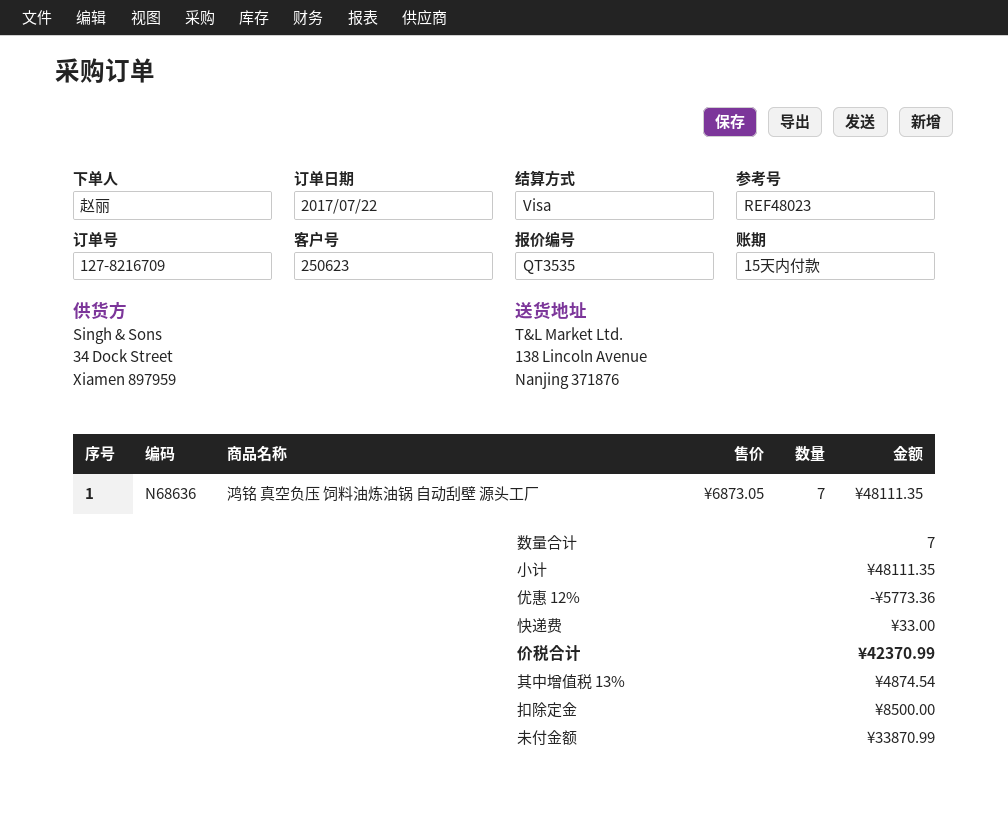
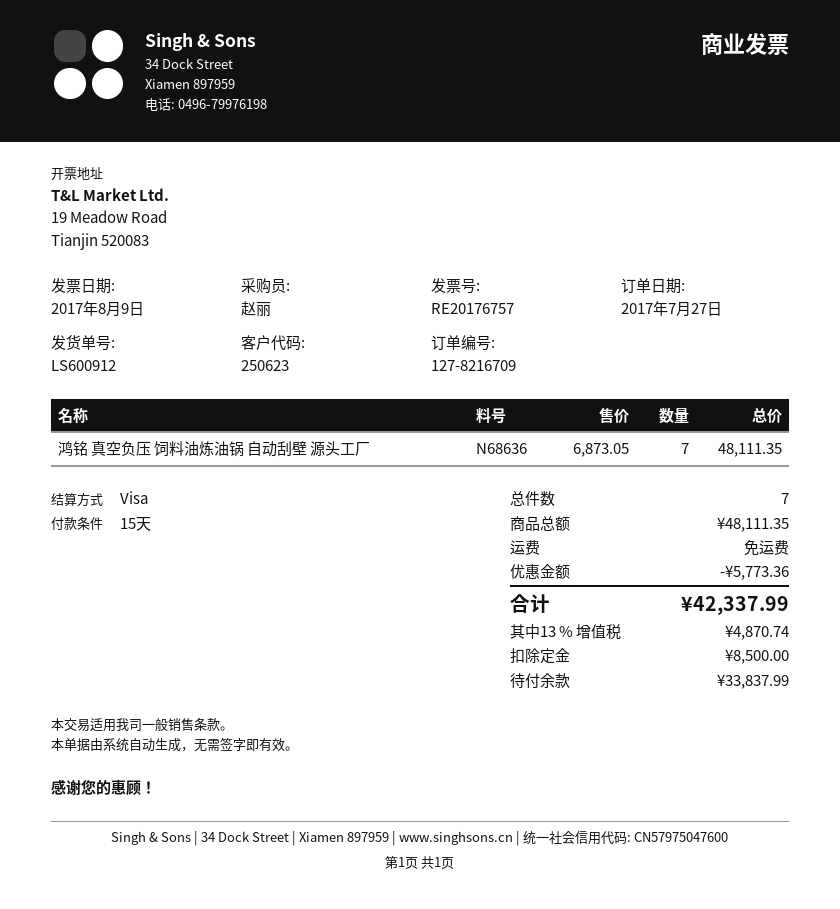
order date: 2017-07-22 -> 2017-07-27
shipping: 33.00 -> 0.00
tax: 13% = 4874.54 -> 13% = 4870.74
total: 42370.99 -> 42337.99
balance: 33870.99 -> 33837.99

